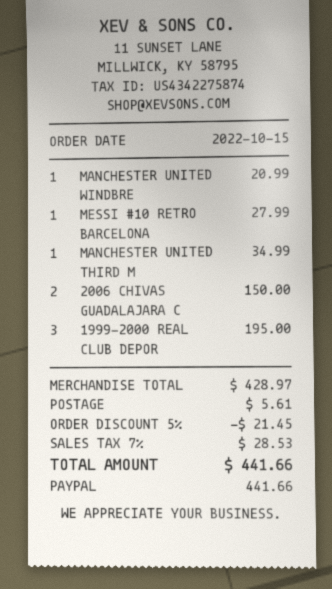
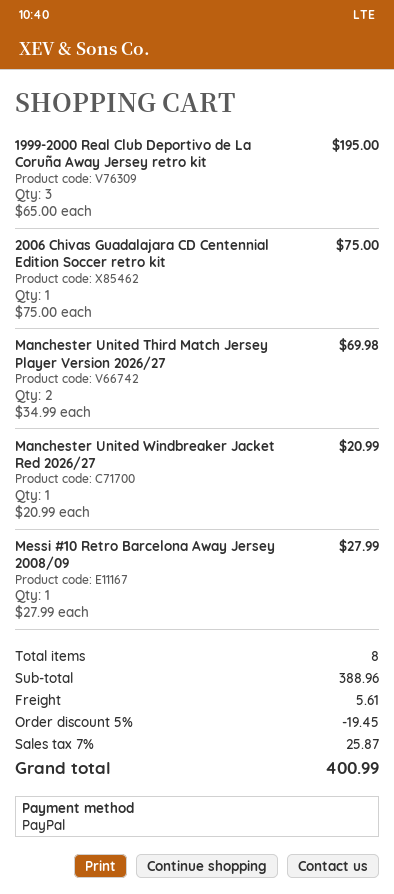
MANCHESTER UNITED THIRD M: 1 for 34.99 -> 2 for 69.98
2006 CHIVAS GUADALAJARA C: 2 for 150.00 -> 1 for 75.00
subtotal: 428.97 -> 388.96
discount: 5% = 21.45 -> 5% = 19.45
tax: 7% = 28.53 -> 7% = 25.87
total: 441.66 -> 400.99

